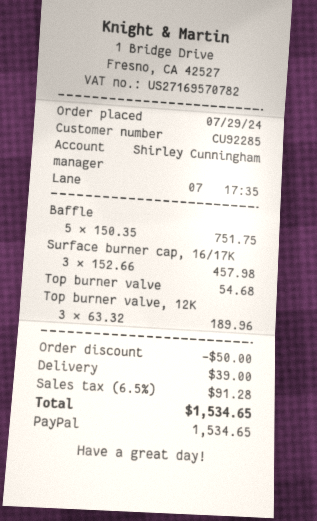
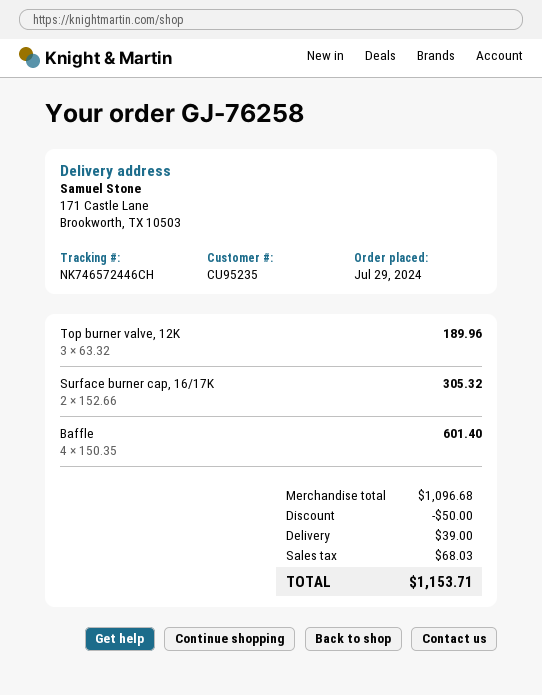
customer number: CU92285 -> CU95235
Baffle: 5 x 150.35 = 751.75 -> 4 x 150.35 = 601.40
Surface burner cap, 16/17K: 3 x 152.66 = 457.98 -> 2 x 152.66 = 305.32
Top burner valve: 1 x 54.68 = 54.68 -> none
tax: 91.28 -> 68.03
total: 1534.65 -> 1153.71

